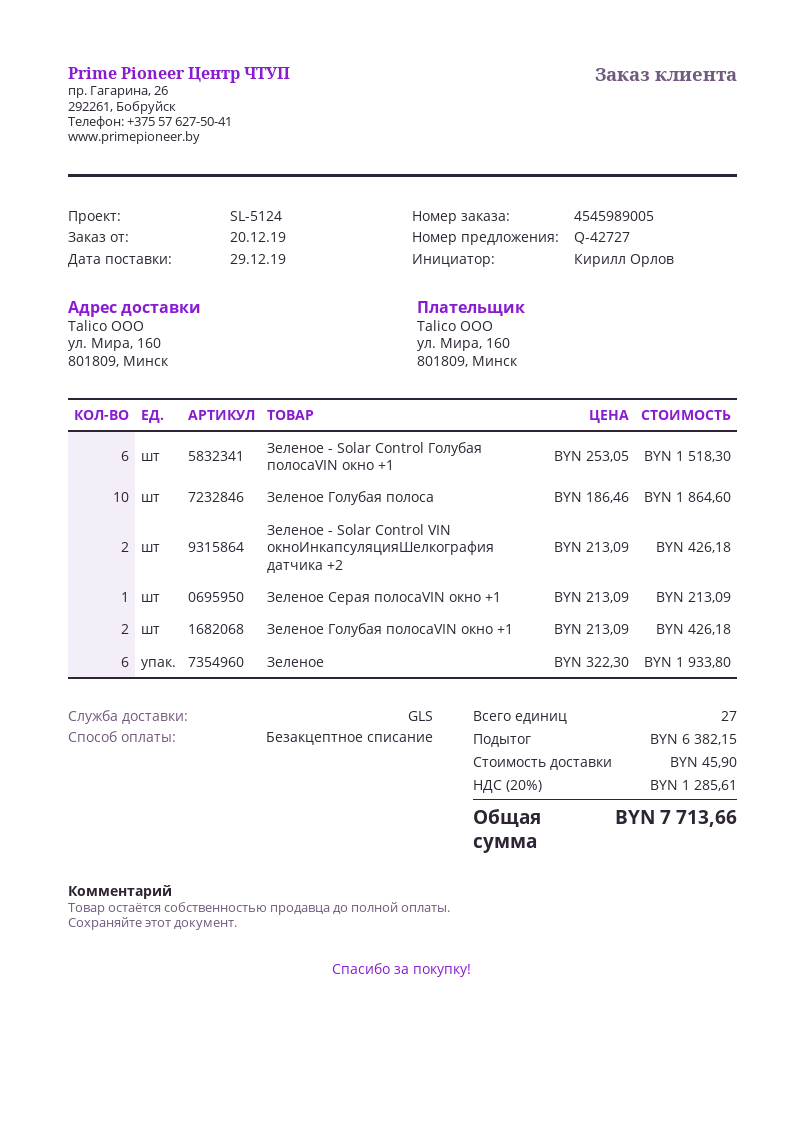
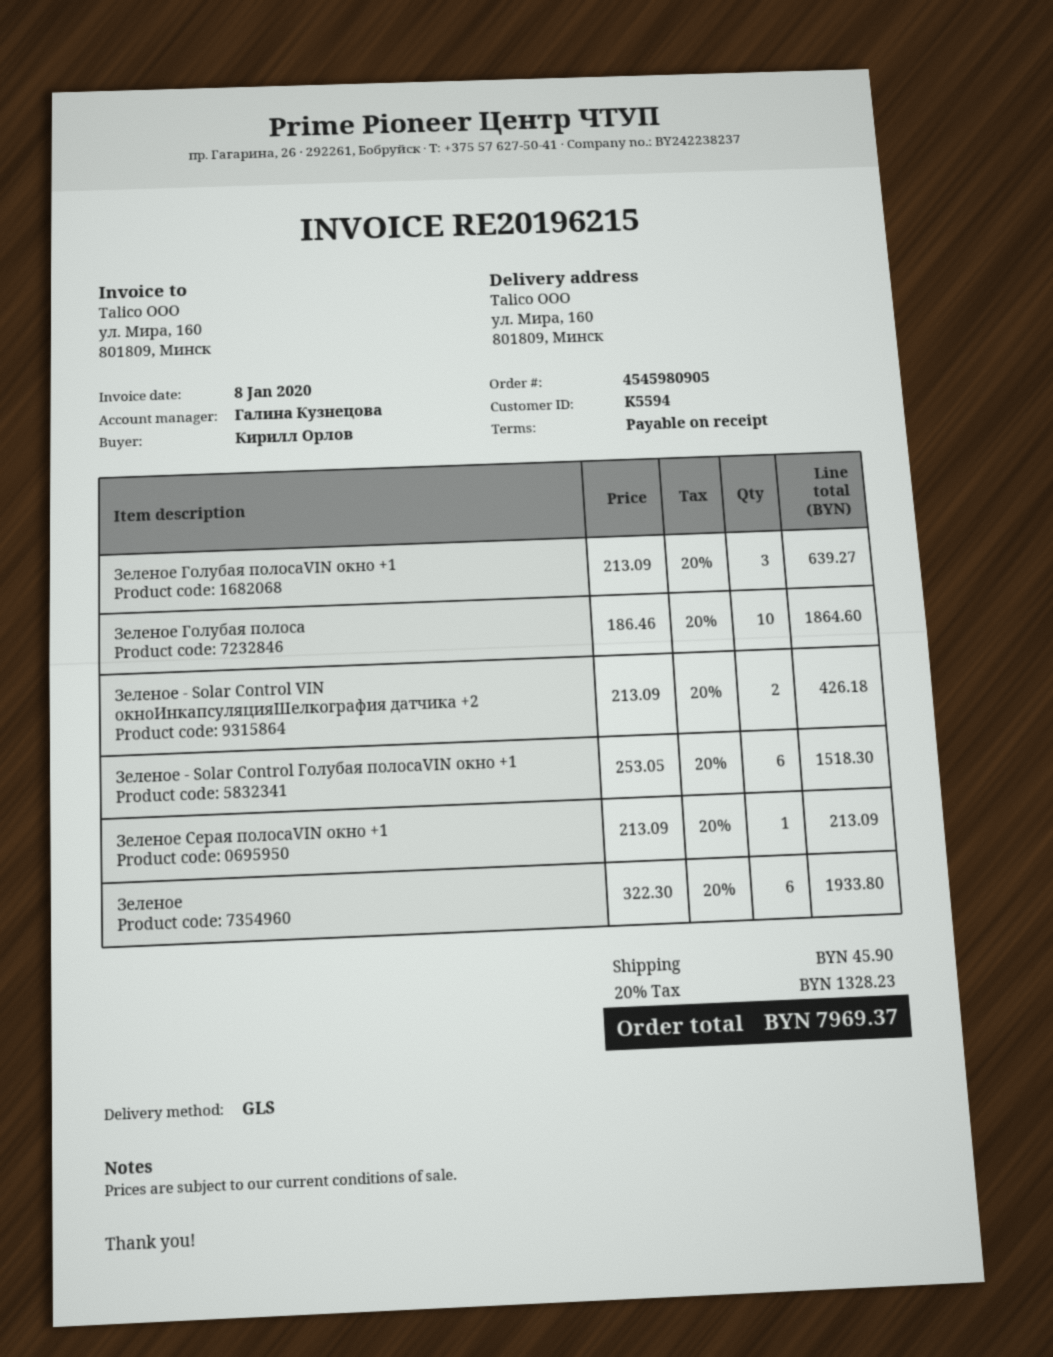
order number: 4545989005 -> 4545980905
Зеленое Голубая полосаVIN окно +1: 2 x 213.09 = 426.18 -> 3 x 213.09 = 639.27
tax: 20% = 1285.61 -> 20% = 1328.23
total: 7713.66 -> 7969.37

